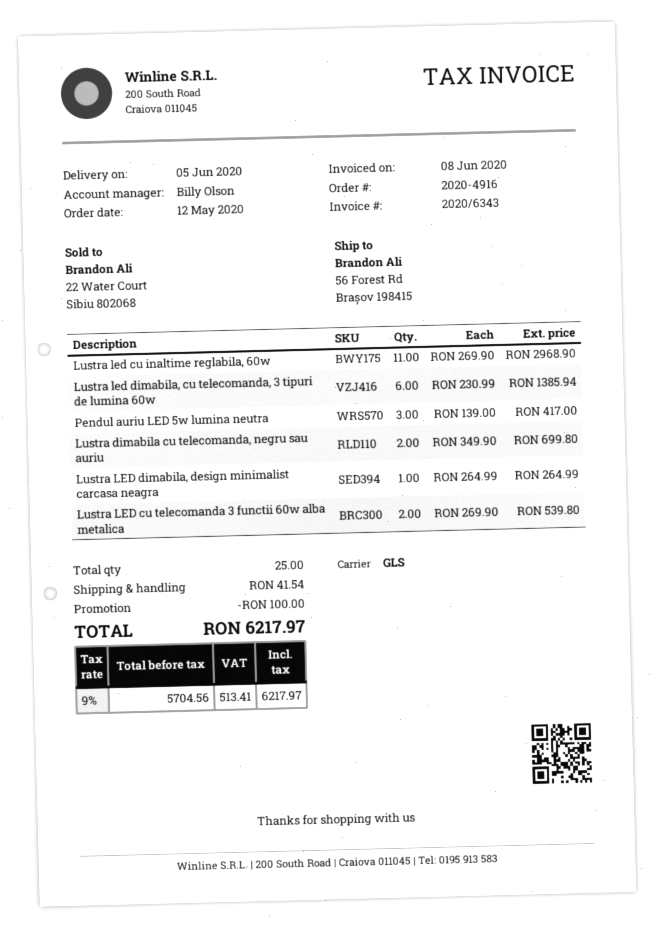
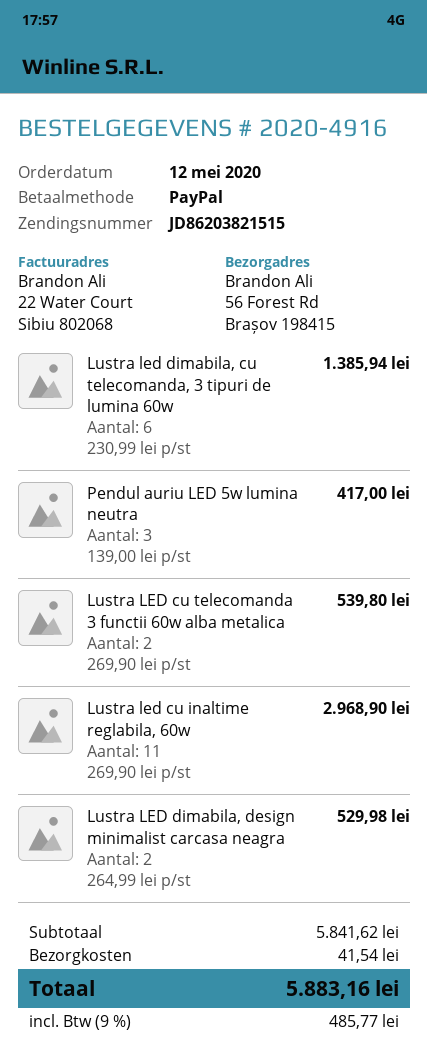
Lustra dimabila cu telecomanda, negru sau auriu: 2 x 349.90 = 699.80 -> none
Lustra LED dimabila, design minimalist carcasa neagra: 1 x 264.99 = 264.99 -> 2 x 264.99 = 529.98
discount: 100.00 -> none
tax: 9% = 513.41 -> 9% = 485.77
total: 6217.97 -> 5883.16

